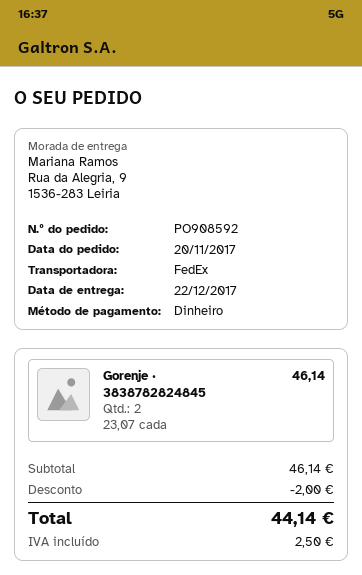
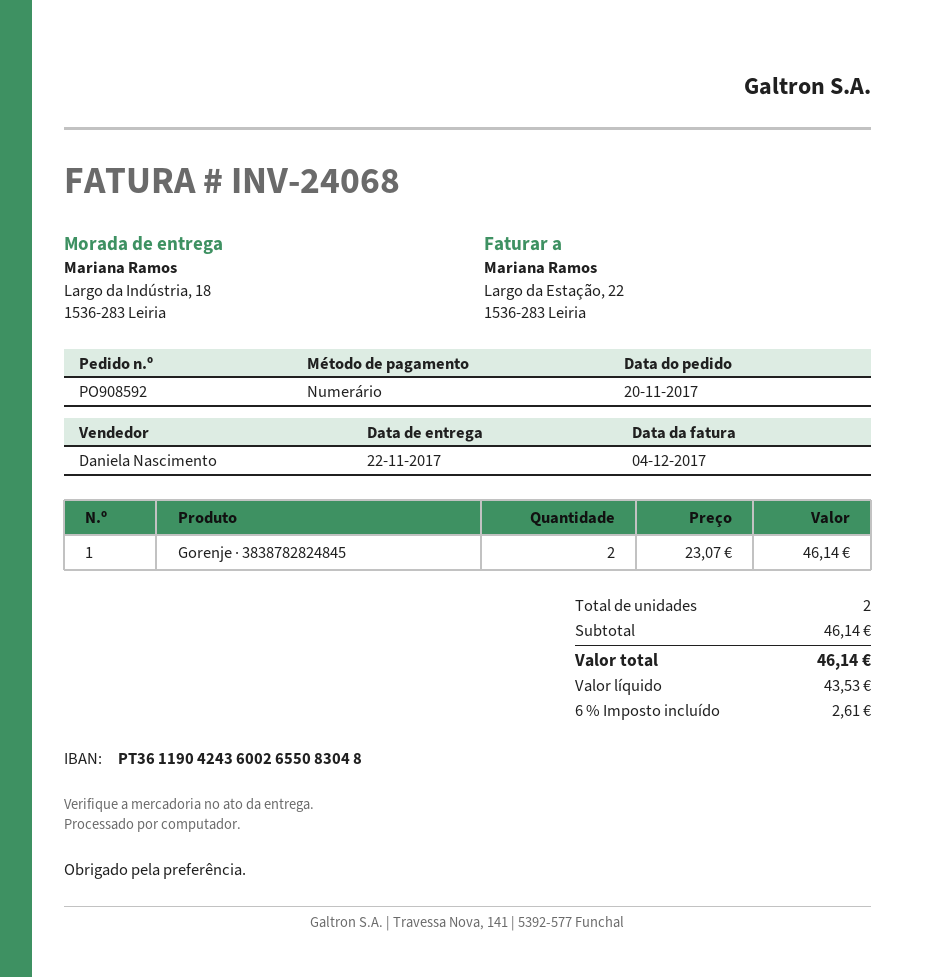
delivery date: 2017-12-22 -> 2017-11-22
ship to: Rua da Alegria, 9, 1536-283 Leiria -> Largo da Indústria, 18, 1536-283 Leiria
discount: 2.00 -> none
tax: 2.50 -> 2.61
total: 44.14 -> 46.14

